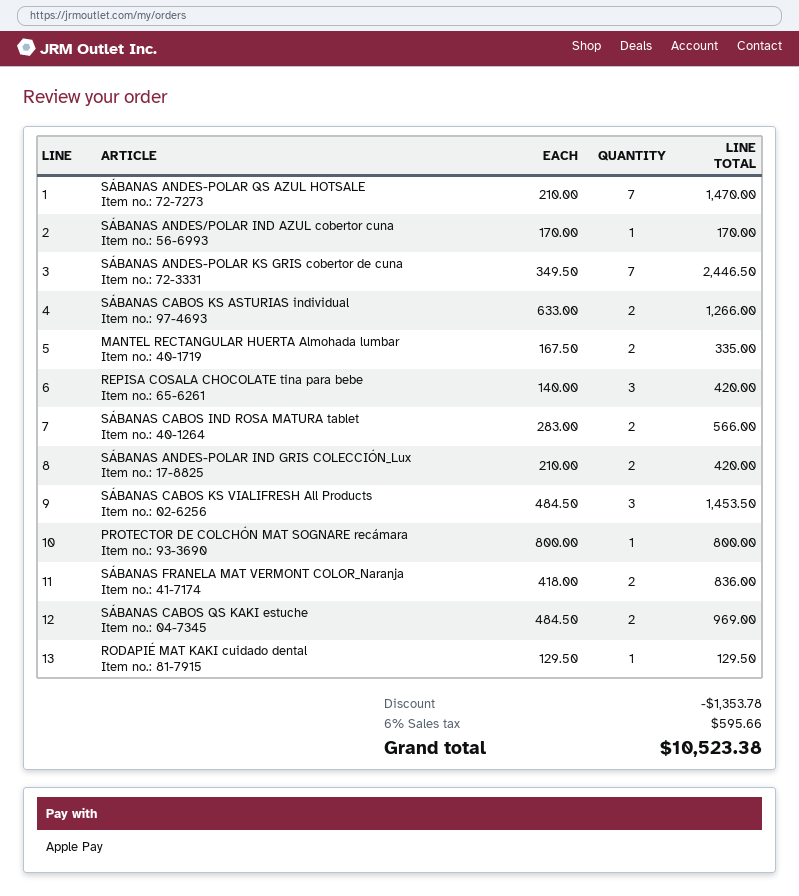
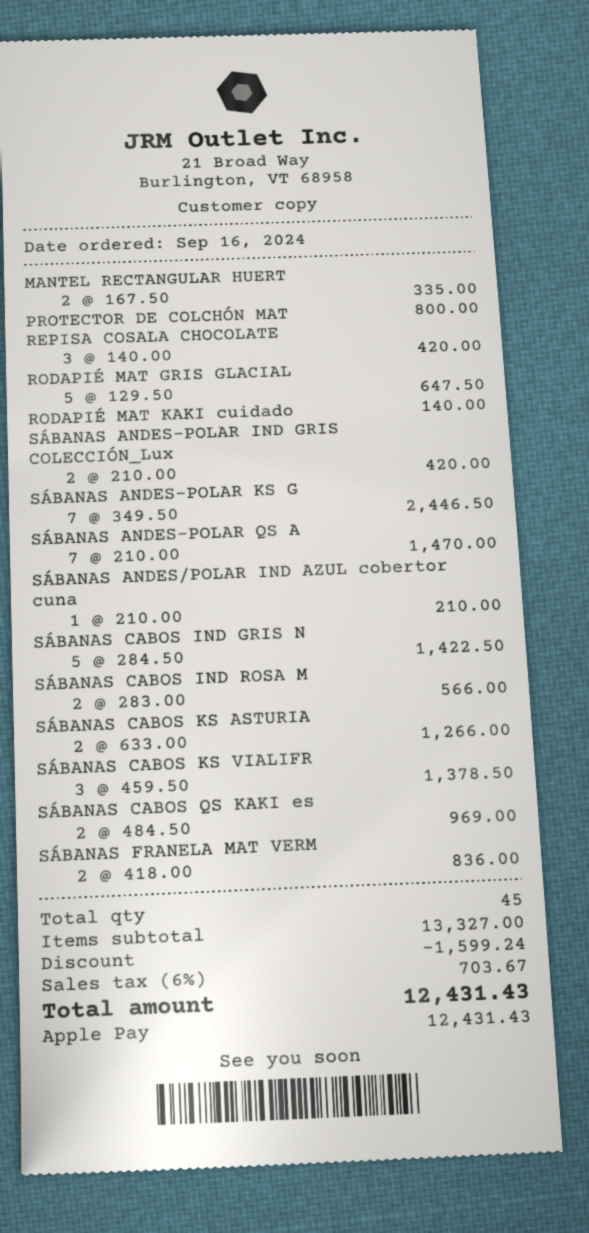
SÁBANAS ANDES/POLAR IND AZUL cobertor cuna: 1 x 170.00 = 170.00 -> 1 x 210.00 = 210.00
SÁBANAS CABOS KS VIALIFRESH All Products: 3 x 484.50 = 1453.50 -> 3 x 459.50 = 1378.50
RODAPIÉ MAT KAKI cuidado dental: 1 x 129.50 = 129.50 -> 1 x 140.00 = 140.00
RODAPIÉ MAT GRIS GLACIAL: none -> 5 x 129.50 = 647.50
SÁBANAS CABOS IND GRIS N: none -> 5 x 284.50 = 1422.50
discount: 1353.78 -> 1599.24
tax: 6% = 595.66 -> 6% = 703.67
total: 10523.38 -> 12431.43

